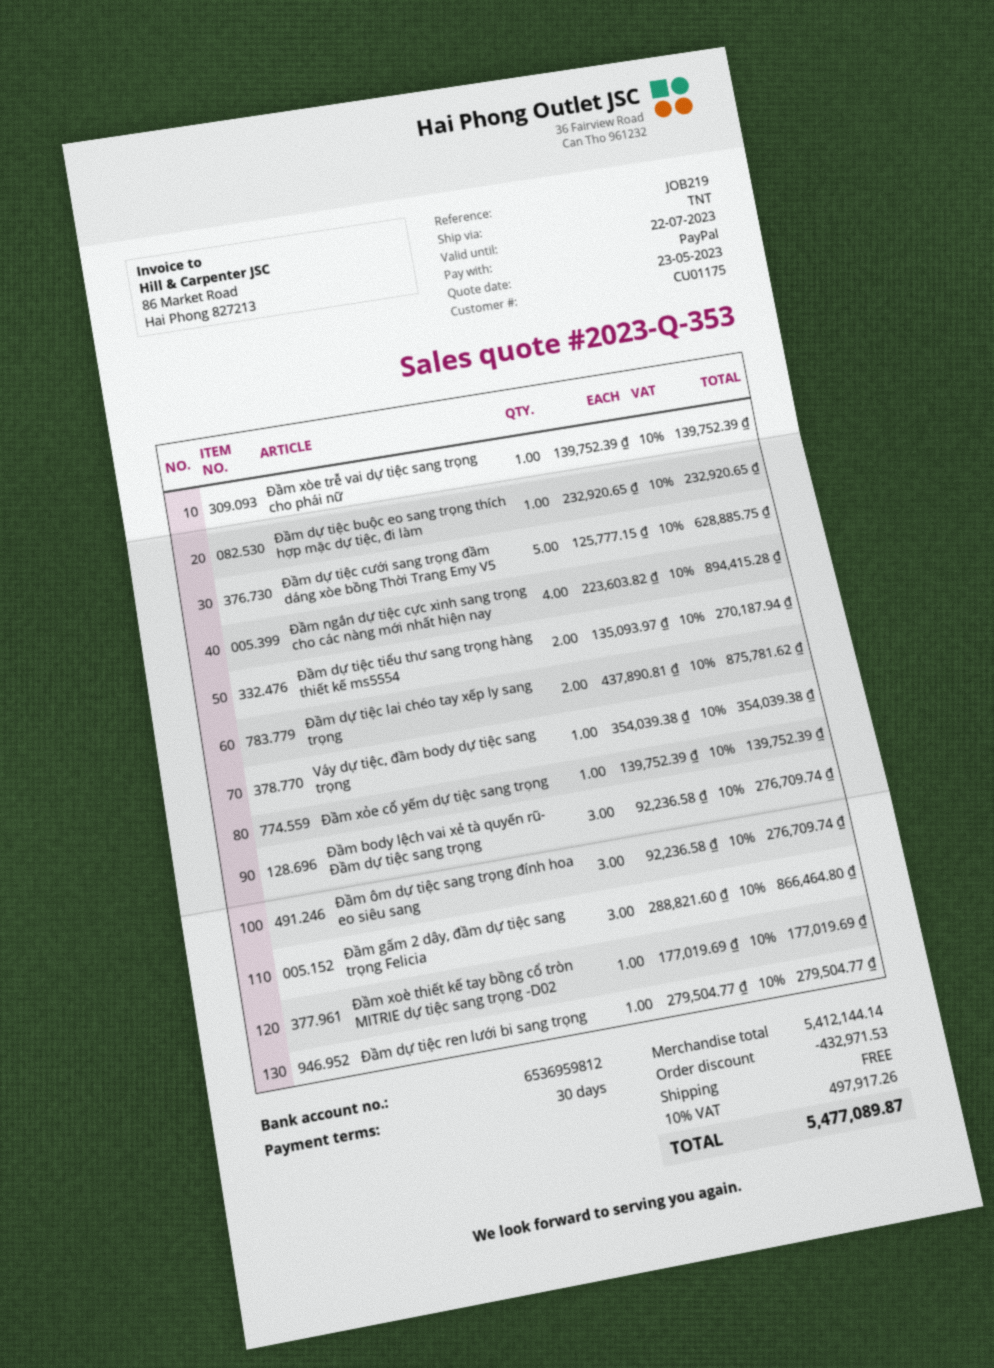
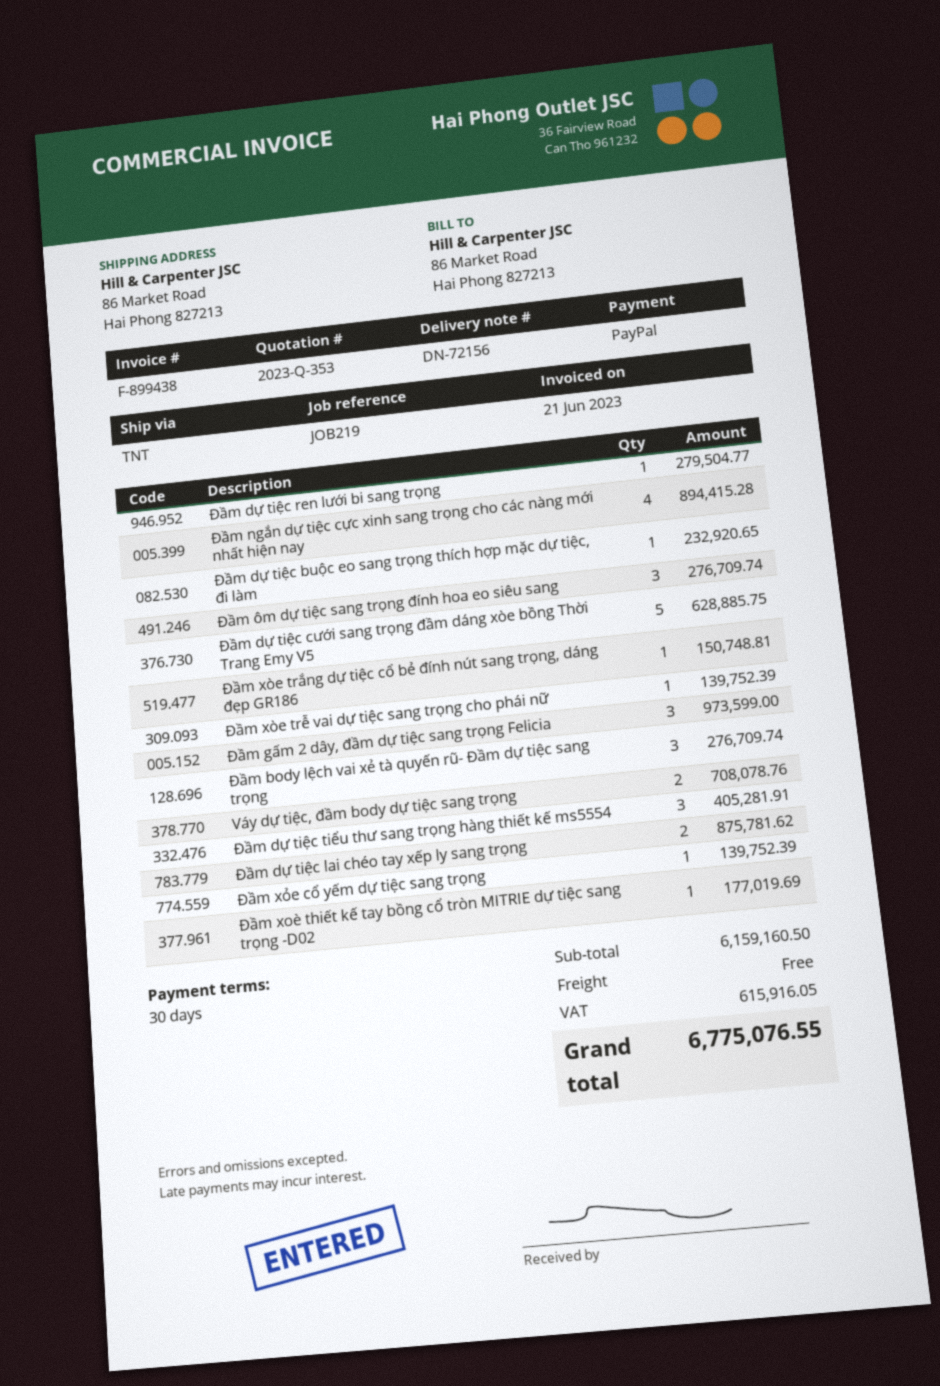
Đầm dự tiệc tiểu thư sang trọng hàng thiết kế ms5554: 2 for 270187.94 -> 3 for 405281.91
Váy dự tiệc, đầm body dự tiệc sang trọng: 1 for 354039.38 -> 2 for 708078.76
Đầm gấm 2 dây, đầm dự tiệc sang trọng Felicia: 3 for 866464.80 -> 3 for 973599.00
Đầm xòe trắng dự tiệc cổ bẻ đính nút sang trọng, dáng đẹp GR186: none -> 1 for 150748.81
subtotal: 5412144.14 -> 6159160.50
discount: 432971.53 -> none
tax: 497917.26 -> 615916.05
total: 5477089.87 -> 6775076.55

